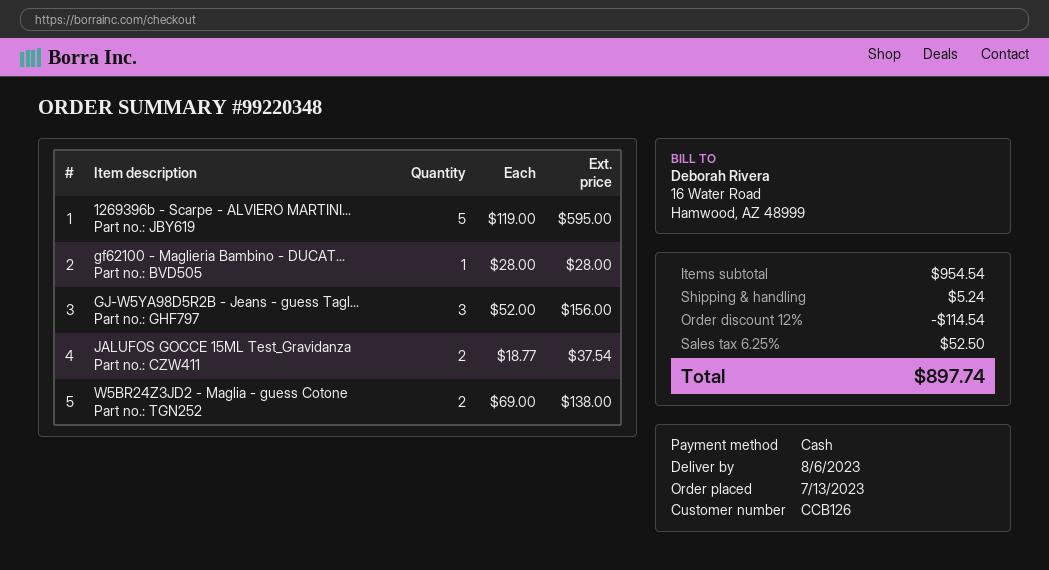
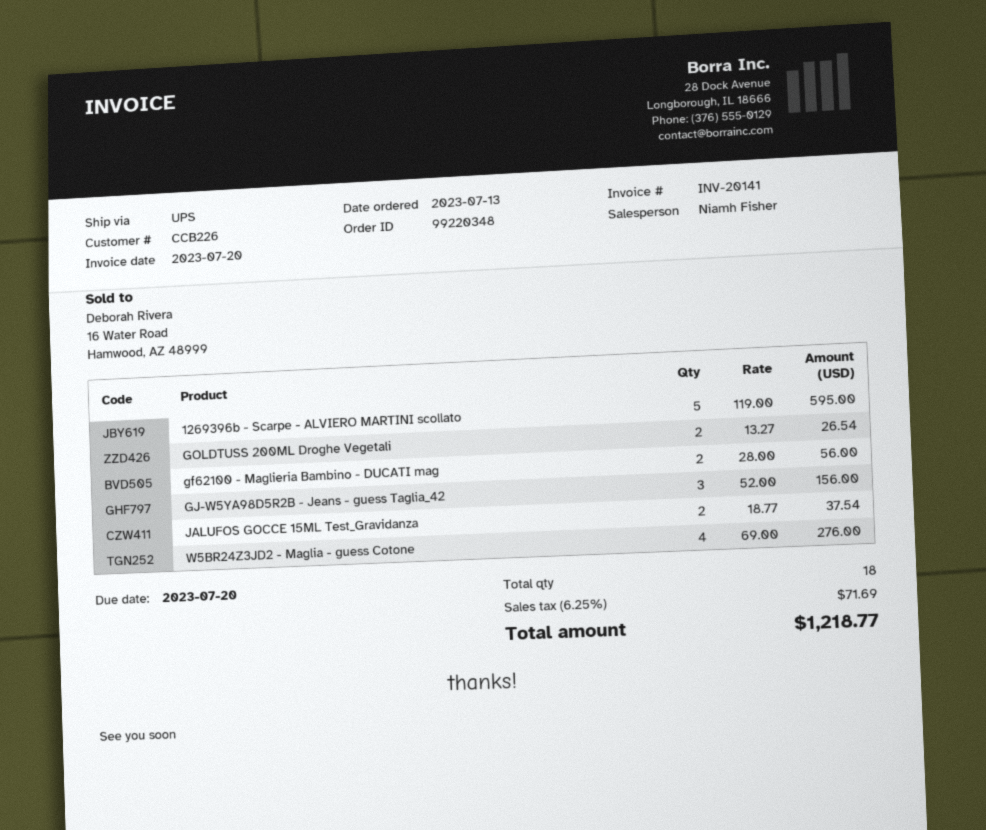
customer number: CCB126 -> CCB226
gf62100 - Maglieria Bambino - DUCAT...: 1 x 28.00 = 28.00 -> 2 x 28.00 = 56.00
W5BR24Z3JD2 - Maglia - guess Cotone: 2 x 69.00 = 138.00 -> 4 x 69.00 = 276.00
GOLDTUSS 200ML Droghe Vegetali: none -> 2 x 13.27 = 26.54
discount: 12% = 114.54 -> none
shipping: 5.24 -> none
tax: 6.25% = 52.50 -> 6.25% = 71.69
total: 897.74 -> 1218.77

